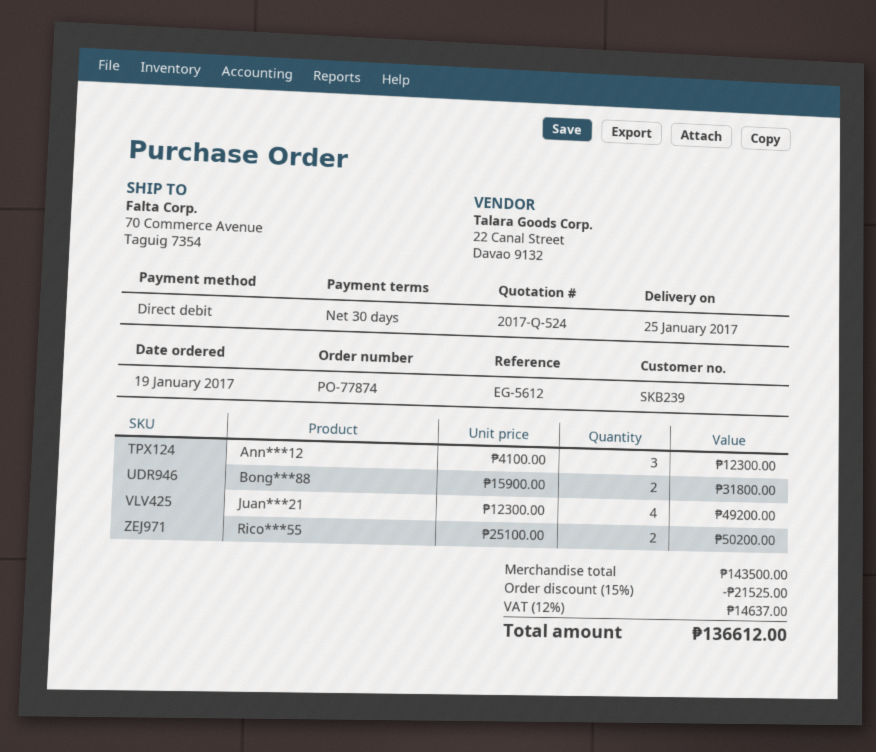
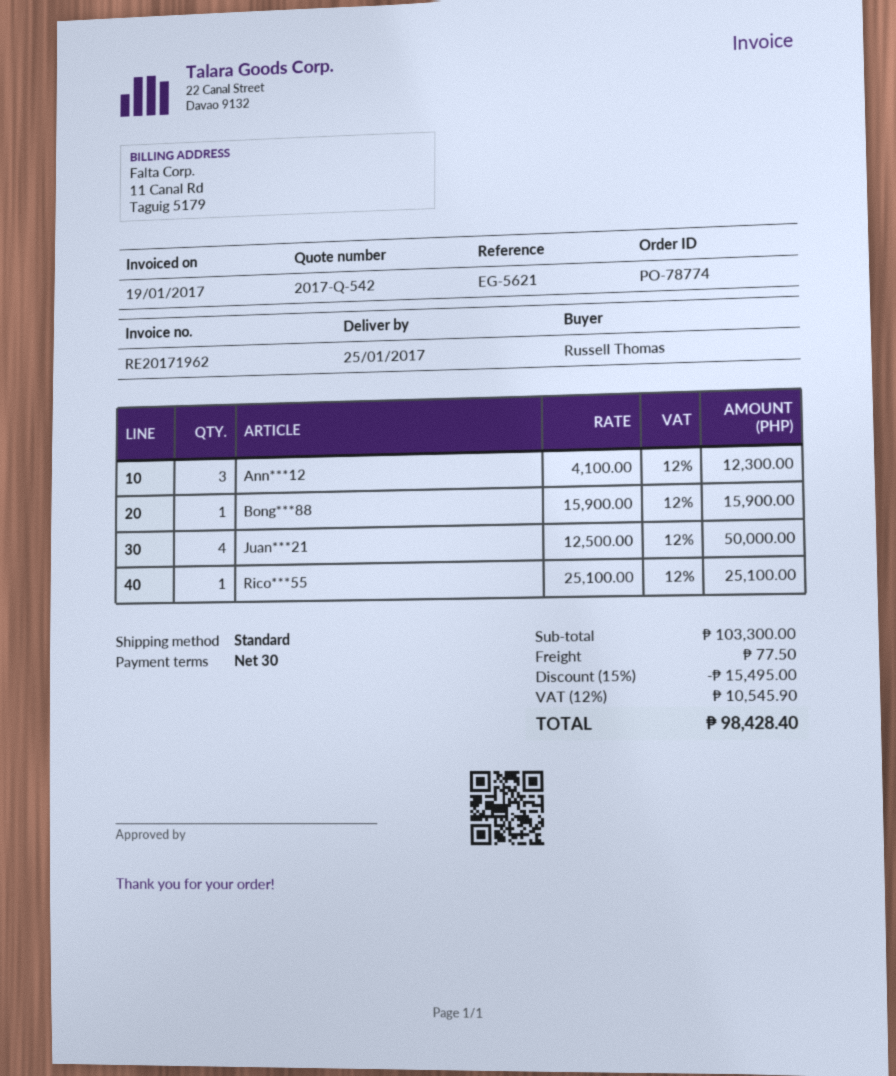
quote number: 2017-Q-524 -> 2017-Q-542
order number: PO-77874 -> PO-78774
reference: EG-5612 -> EG-5621
Bong***88: 2 x 15900.00 = 31800.00 -> 1 x 15900.00 = 15900.00
Juan***21: 4 x 12300.00 = 49200.00 -> 4 x 12500.00 = 50000.00
Rico***55: 2 x 25100.00 = 50200.00 -> 1 x 25100.00 = 25100.00
subtotal: 143500.00 -> 103300.00
discount: 15% = 21525.00 -> 15% = 15495.00
shipping: none -> 77.50
tax: 12% = 14637.00 -> 12% = 10545.90
total: 136612.00 -> 98428.40

